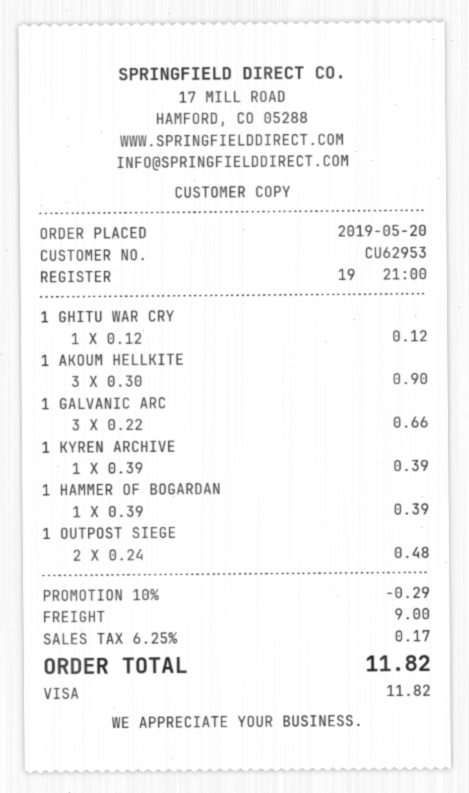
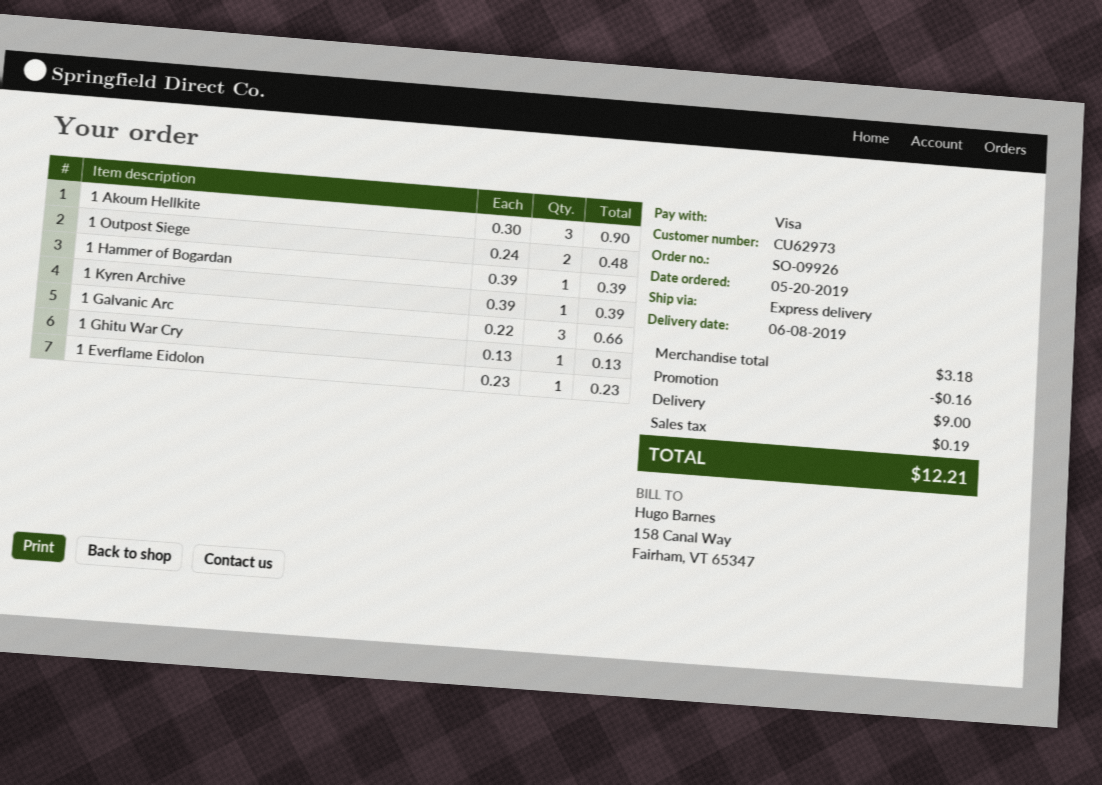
customer number: CU62953 -> CU62973
1 GHITU WAR CRY: 1 x 0.12 = 0.12 -> 1 x 0.13 = 0.13
1 Everflame Eidolon: none -> 1 x 0.23 = 0.23
discount: 0.29 -> 0.16
tax: 0.17 -> 0.19
total: 11.82 -> 12.21

